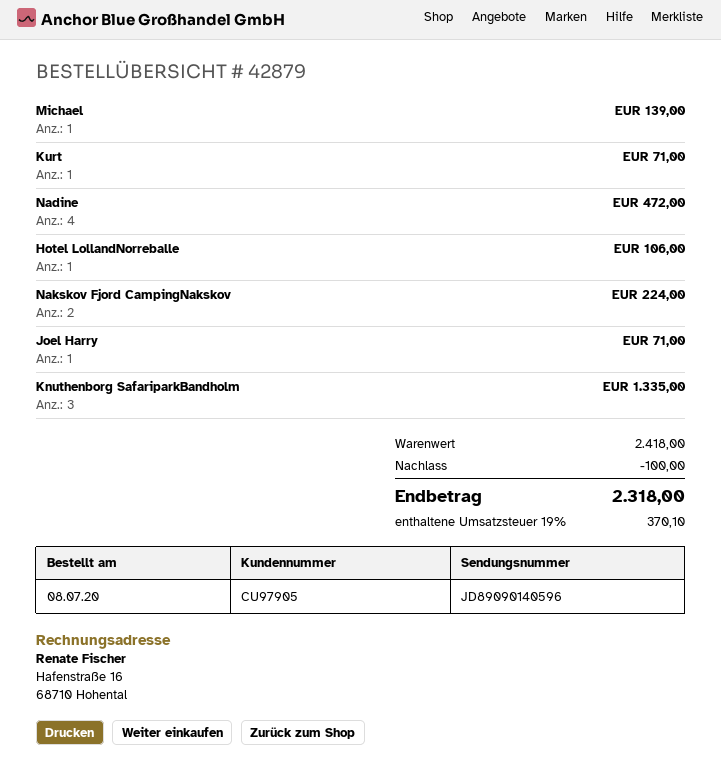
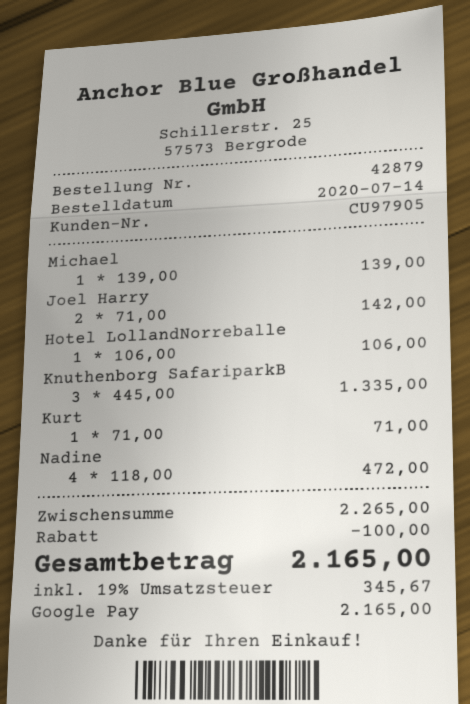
order date: 2020-07-08 -> 2020-07-14
Nakskov Fjord CampingNakskov: 2 for 224.00 -> none
Joel Harry: 1 for 71.00 -> 2 for 142.00
subtotal: 2418.00 -> 2265.00
tax: 19% = 370.10 -> 19% = 345.67
total: 2318.00 -> 2165.00

